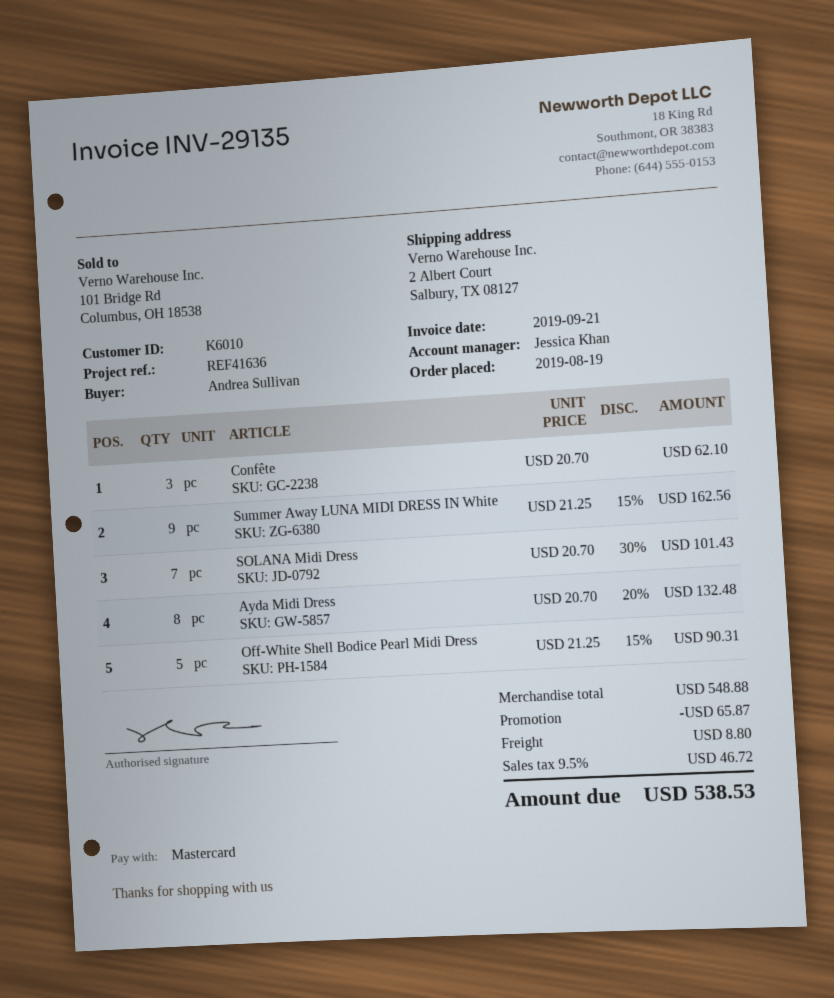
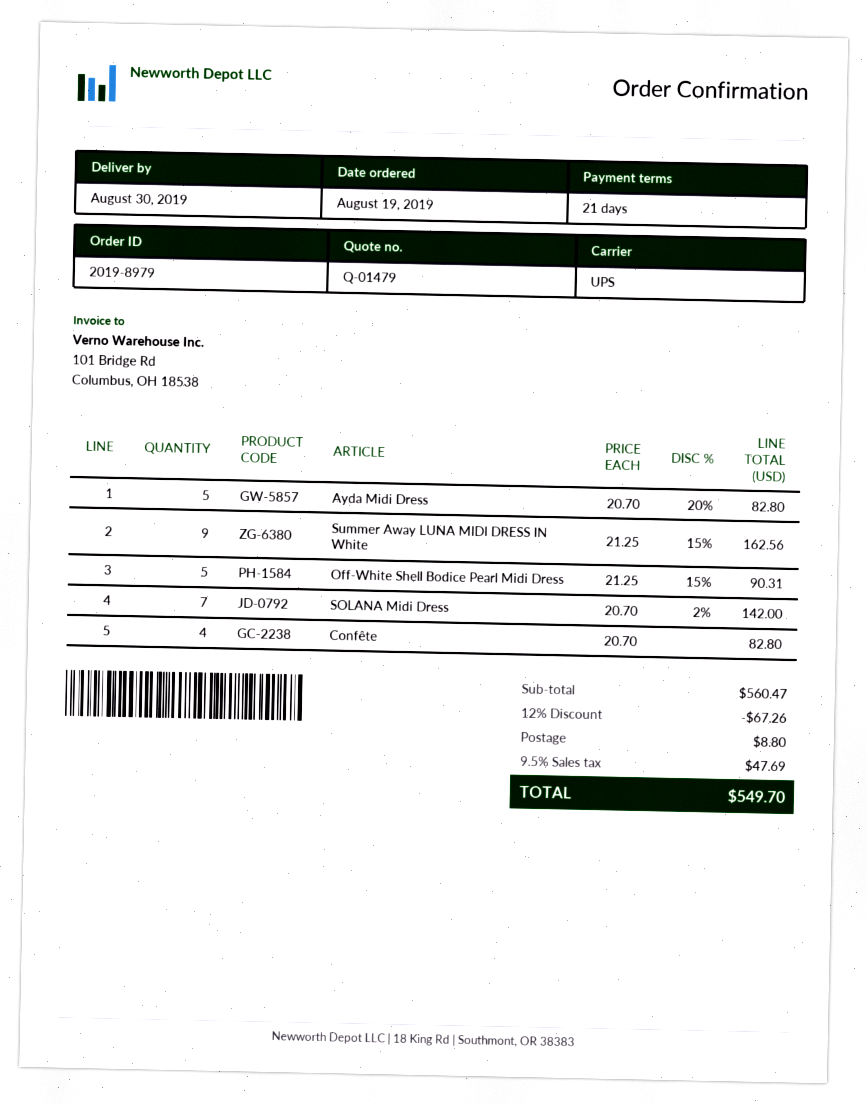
Confête: 3 x 20.70 = 62.10 -> 4 x 20.70 = 82.80
SOLANA Midi Dress: 7 x 20.70 - 30% = 101.43 -> 7 x 20.70 - 2% = 142.00
Ayda Midi Dress: 8 x 20.70 - 20% = 132.48 -> 5 x 20.70 - 20% = 82.80
subtotal: 548.88 -> 560.47
discount: 65.87 -> 67.26
tax: 9.5% = 46.72 -> 9.5% = 47.69
total: 538.53 -> 549.70

